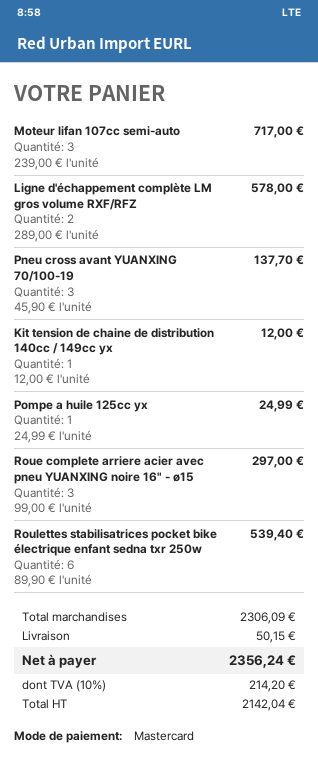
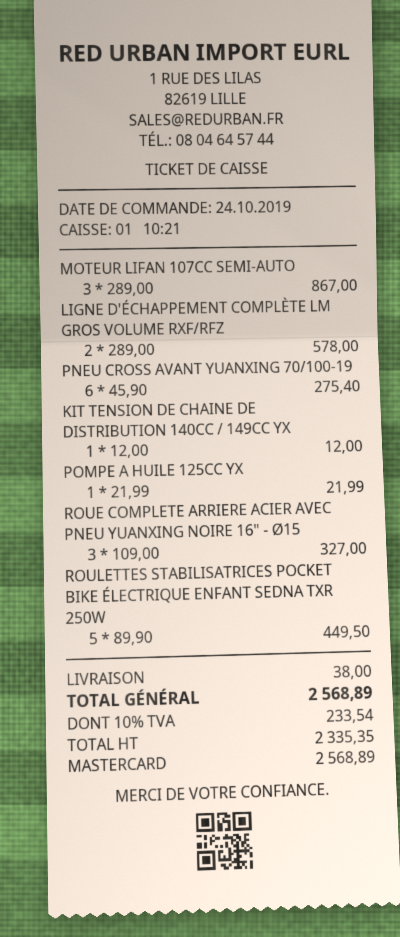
Moteur lifan 107cc semi-auto: 3 x 239.00 = 717.00 -> 3 x 289.00 = 867.00
Pneu cross avant YUANXING 70/100-19: 3 x 45.90 = 137.70 -> 6 x 45.90 = 275.40
Pompe a huile 125cc yx: 1 x 24.99 = 24.99 -> 1 x 21.99 = 21.99
Roue complete arriere acier avec pneu YUANXING noire 16" - ø15: 3 x 99.00 = 297.00 -> 3 x 109.00 = 327.00
Roulettes stabilisatrices pocket bike électrique enfant sedna txr 250w: 6 x 89.90 = 539.40 -> 5 x 89.90 = 449.50
shipping: 50.15 -> 38.00
net: 2142.04 -> 2335.35
tax: 10% = 214.20 -> 10% = 233.54
total: 2356.24 -> 2568.89

